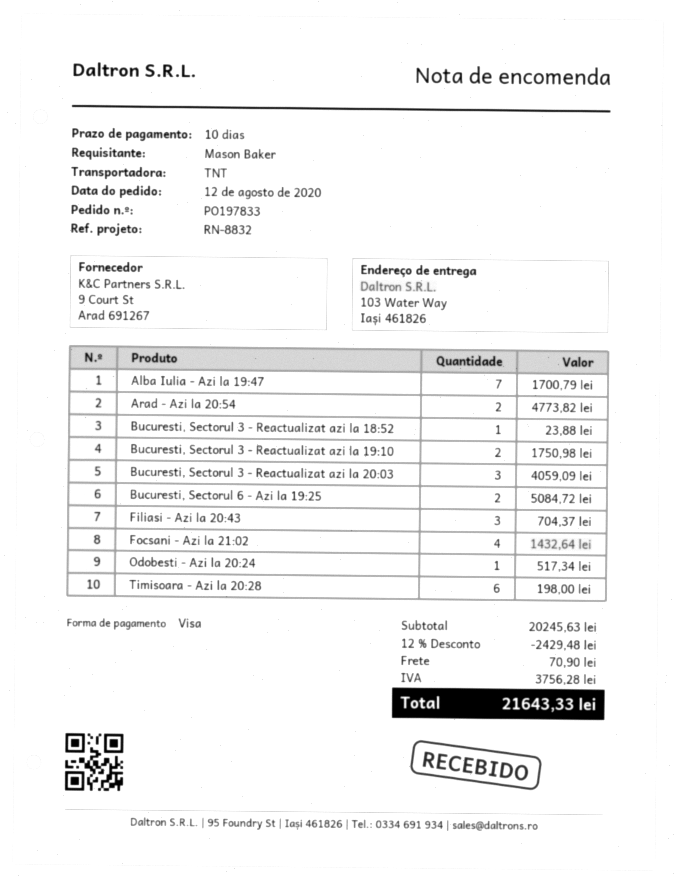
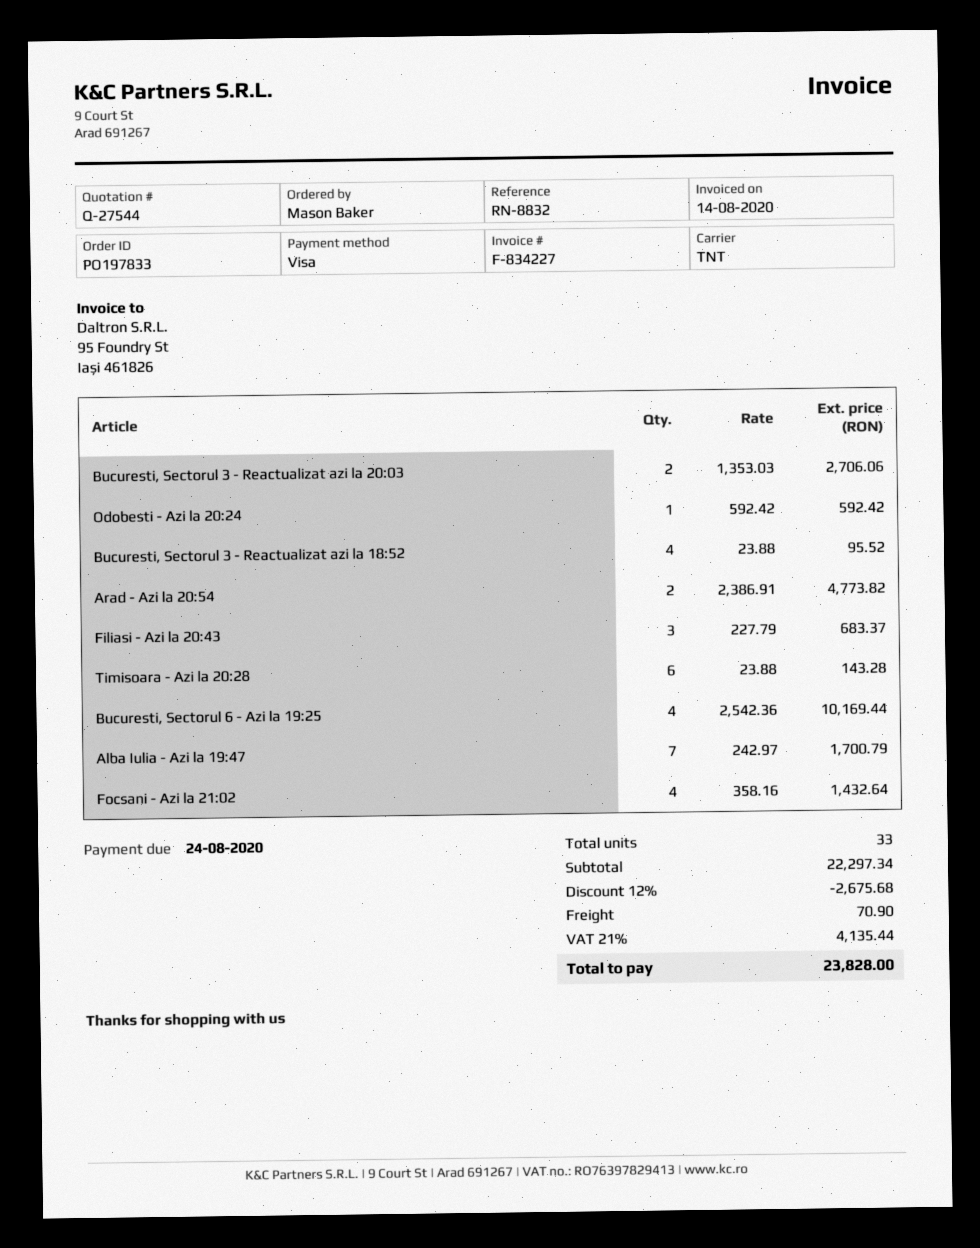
Bucuresti, Sectorul 3 - Reactualizat azi la 18:52: 1 for 23.88 -> 4 for 95.52
Bucuresti, Sectorul 3 - Reactualizat azi la 19:10: 2 for 1750.98 -> none
Bucuresti, Sectorul 3 - Reactualizat azi la 20:03: 3 for 4059.09 -> 2 for 2706.06
Bucuresti, Sectorul 6 - Azi la 19:25: 2 for 5084.72 -> 4 for 10169.44
Filiasi - Azi la 20:43: 3 for 704.37 -> 3 for 683.37
Odobesti - Azi la 20:24: 1 for 517.34 -> 1 for 592.42
Timisoara - Azi la 20:28: 6 for 198.00 -> 6 for 143.28
subtotal: 20245.63 -> 22297.34
discount: 12% = 2429.48 -> 12% = 2675.68
tax: 3756.28 -> 4135.44
total: 21643.33 -> 23828.00

